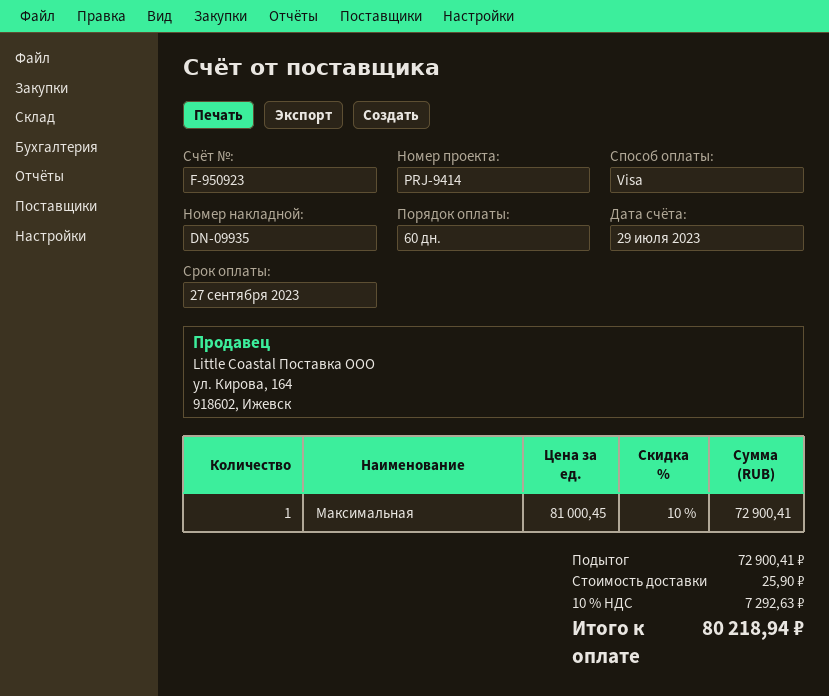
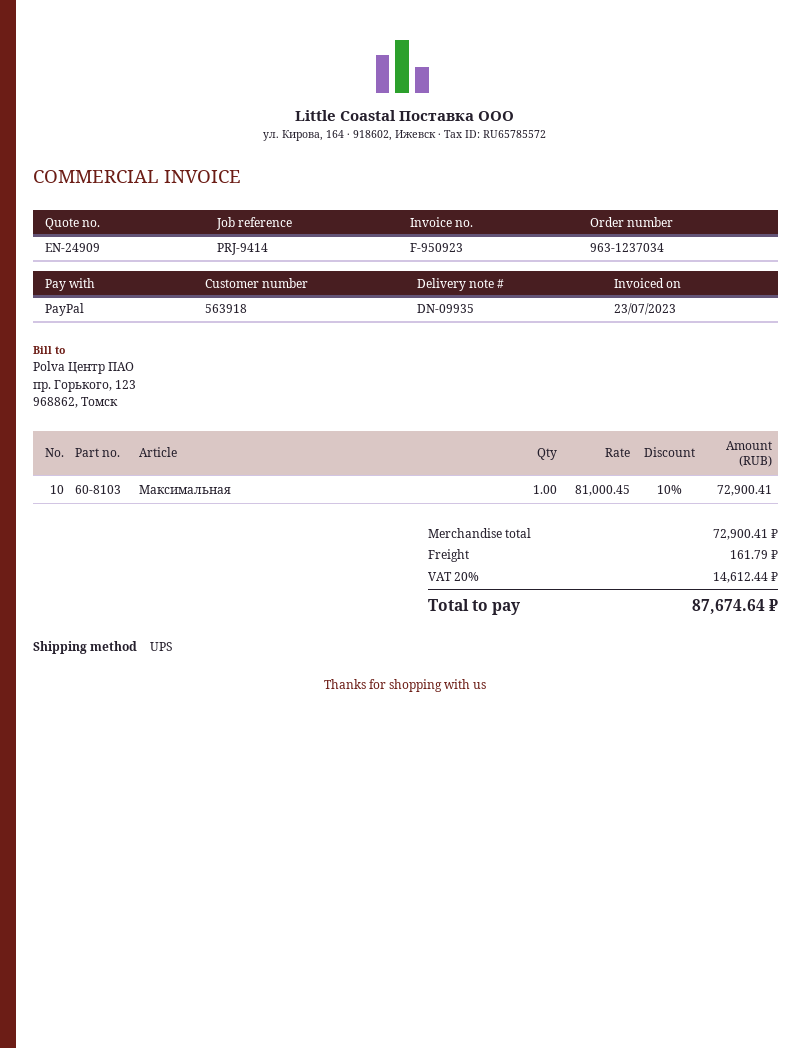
invoice date: 2023-07-29 -> 2023-07-23
payment method: Visa -> PayPal
shipping: 25.90 -> 161.79
tax: 10% = 7292.63 -> 20% = 14612.44
total: 80218.94 -> 87674.64

